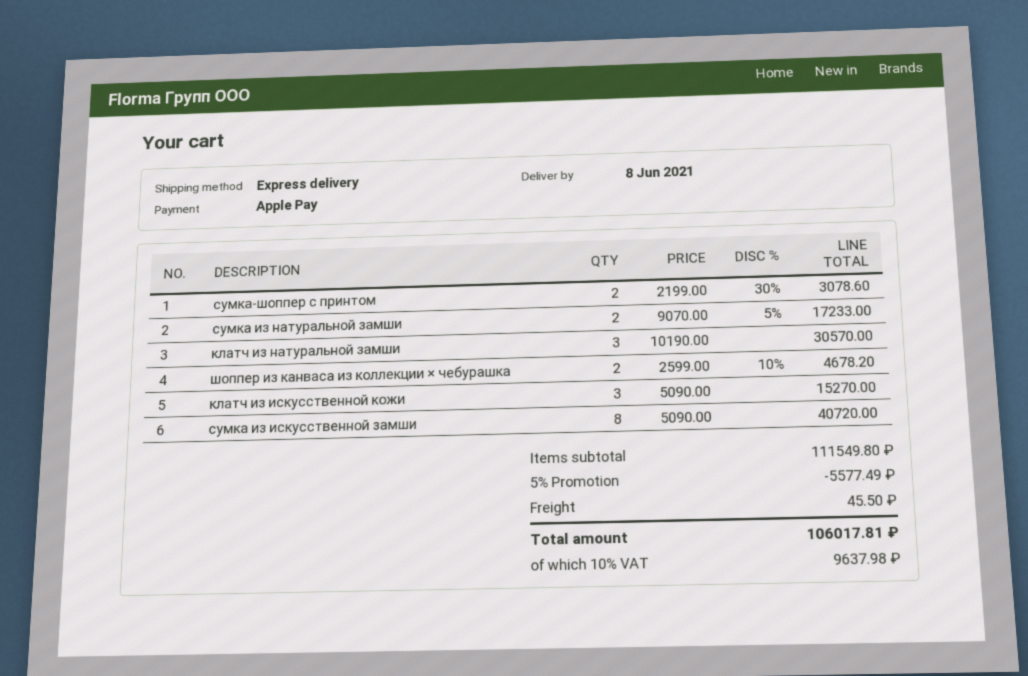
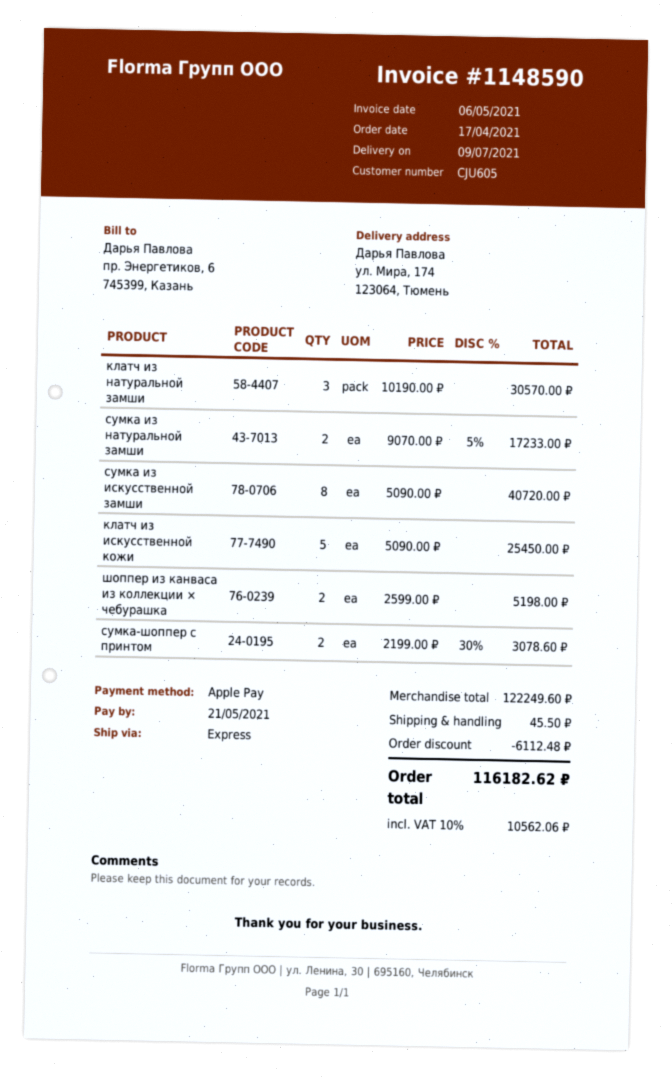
delivery date: 2021-06-08 -> 2021-07-09
шоппер из канваса из коллекции × чебурашка: 2 x 2599.00 - 10% = 4678.20 -> 2 x 2599.00 = 5198.00
клатч из искусственной кожи: 3 x 5090.00 = 15270.00 -> 5 x 5090.00 = 25450.00
subtotal: 111549.80 -> 122249.60
discount: 5577.49 -> 6112.48
tax: 10% = 9637.98 -> 10% = 10562.06
total: 106017.81 -> 116182.62

